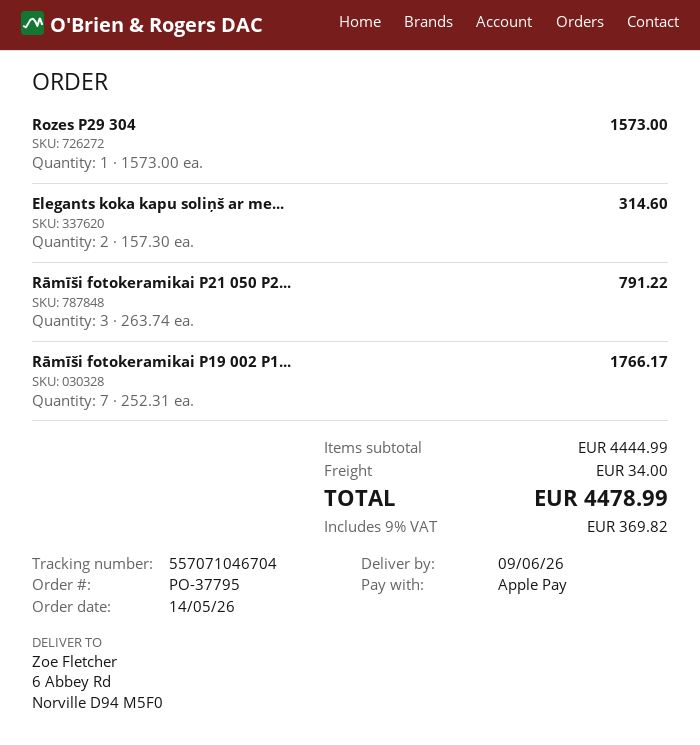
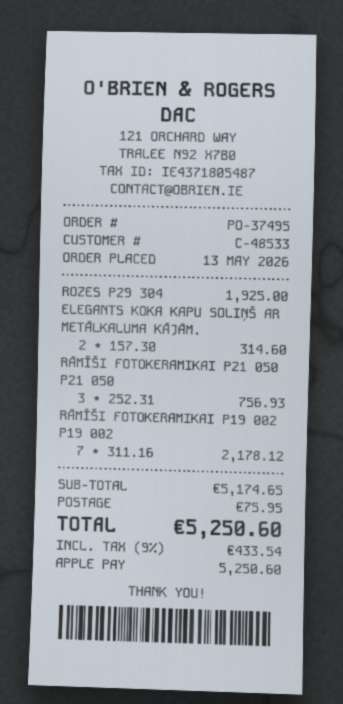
order number: PO-37795 -> PO-37495
order date: 2026-05-14 -> 2026-05-13
Rozes P29 304: 1 x 1573.00 = 1573.00 -> 1 x 1925.00 = 1925.00
Rāmīši fotokeramikai P21 050 P2...: 3 x 263.74 = 791.22 -> 3 x 252.31 = 756.93
Rāmīši fotokeramikai P19 002 P1...: 7 x 252.31 = 1766.17 -> 7 x 311.16 = 2178.12
subtotal: 4444.99 -> 5174.65
shipping: 34.00 -> 75.95
tax: 9% = 369.82 -> 9% = 433.54
total: 4478.99 -> 5250.60

